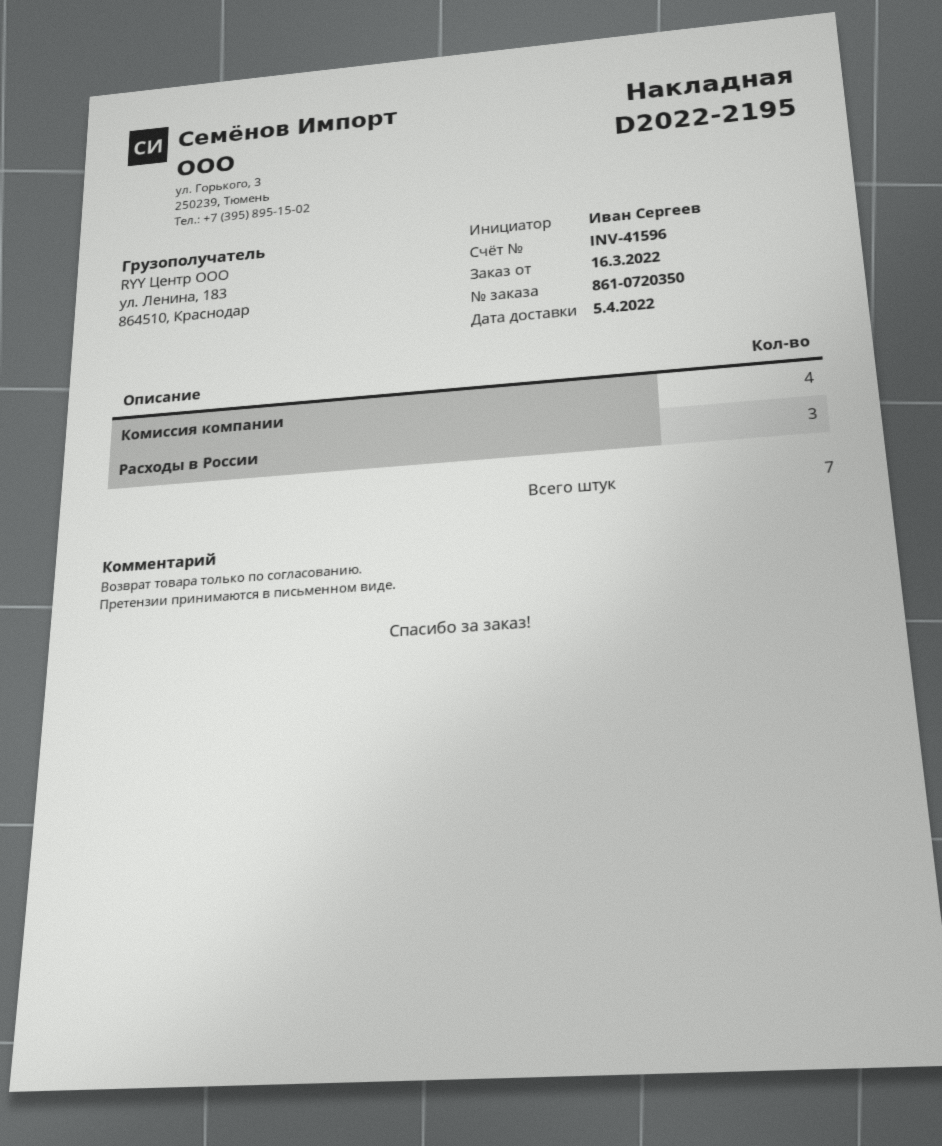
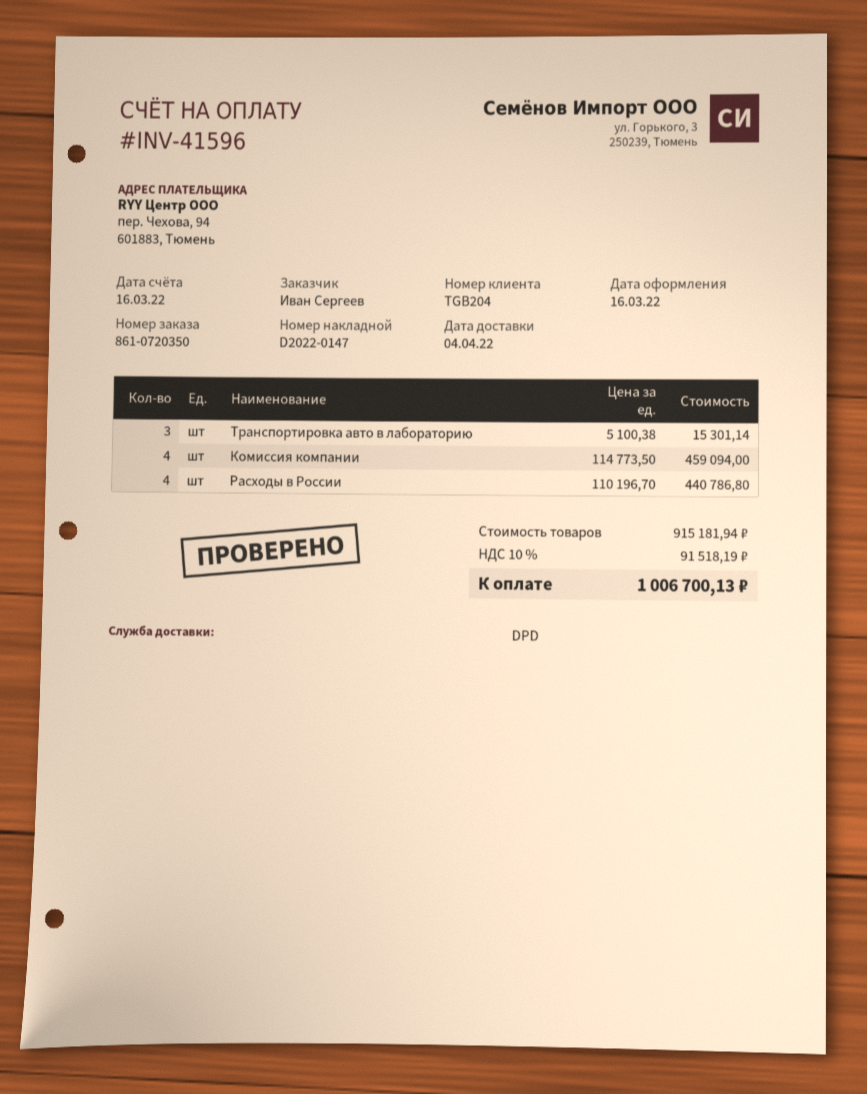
delivery note number: D2022-2195 -> D2022-0147
delivery date: 2022-04-05 -> 2022-04-04
Расходы в России: 3 -> 4
Транспортировка авто в лабораторию: none -> 3

